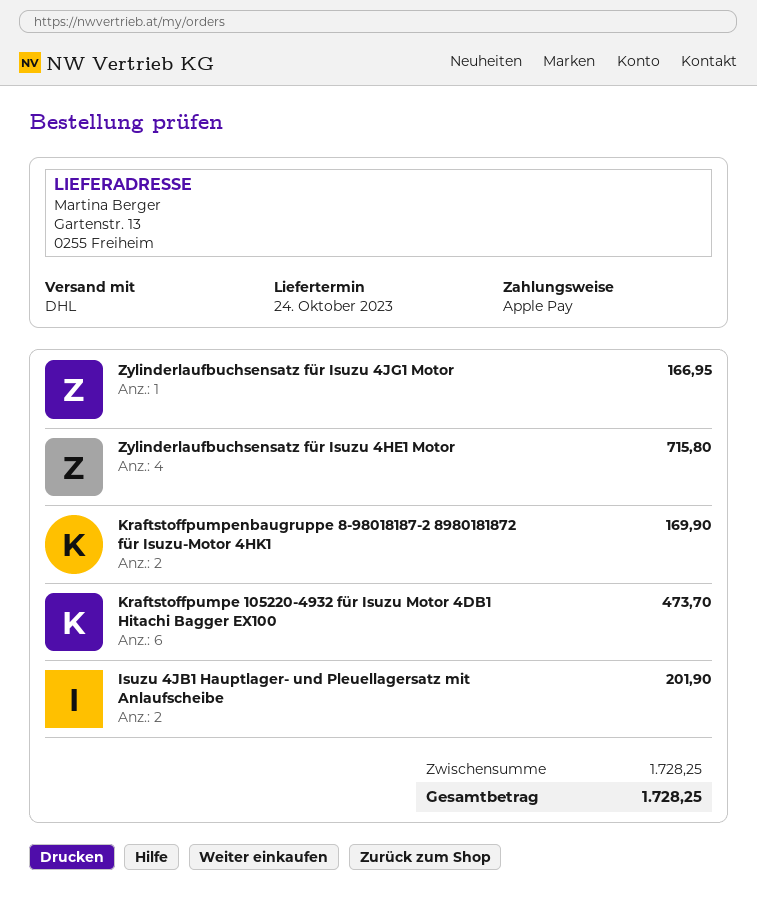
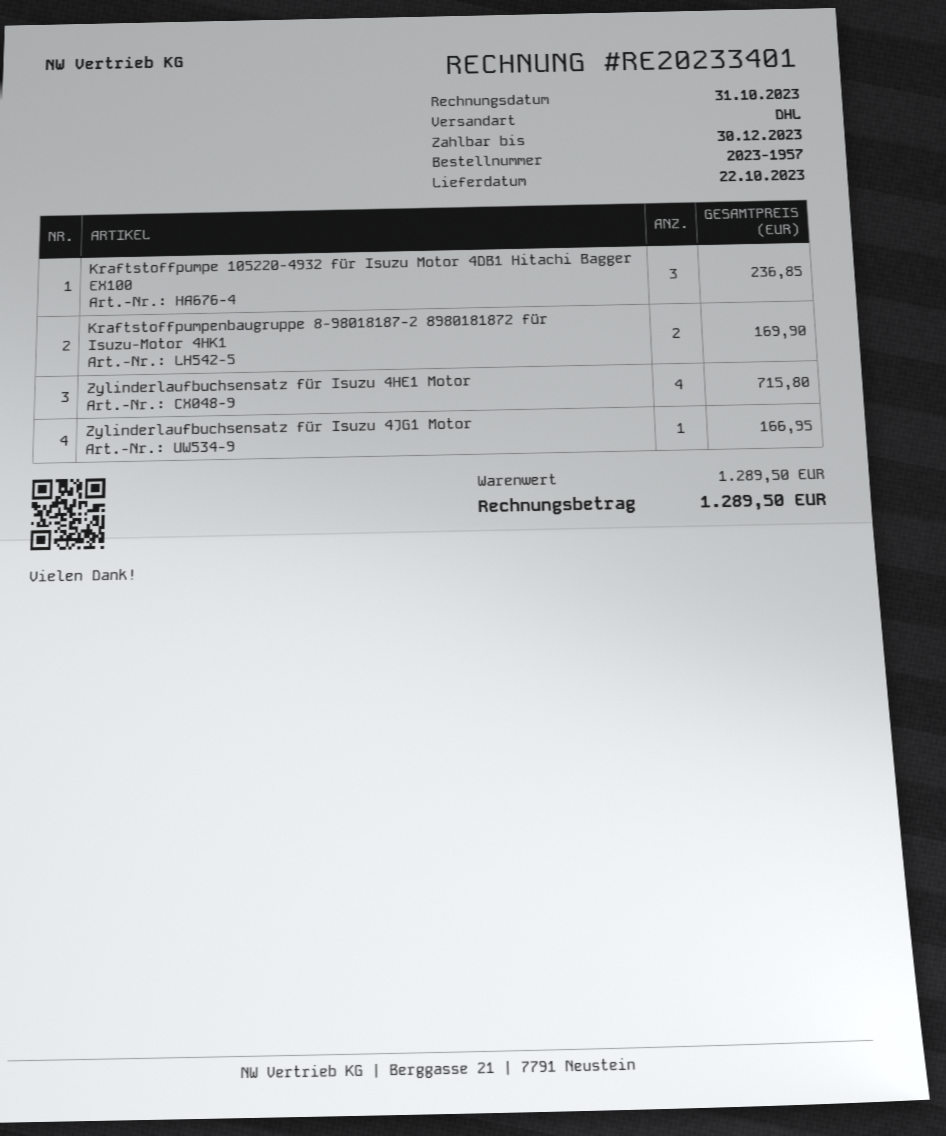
delivery date: 2023-10-24 -> 2023-10-22
Kraftstoffpumpe 105220-4932 für Isuzu Motor 4DB1 Hitachi Bagger EX100: 6 for 473.70 -> 3 for 236.85
Isuzu 4JB1 Hauptlager- und Pleuellagersatz mit Anlaufscheibe: 2 for 201.90 -> none
subtotal: 1728.25 -> 1289.50
total: 1728.25 -> 1289.50

